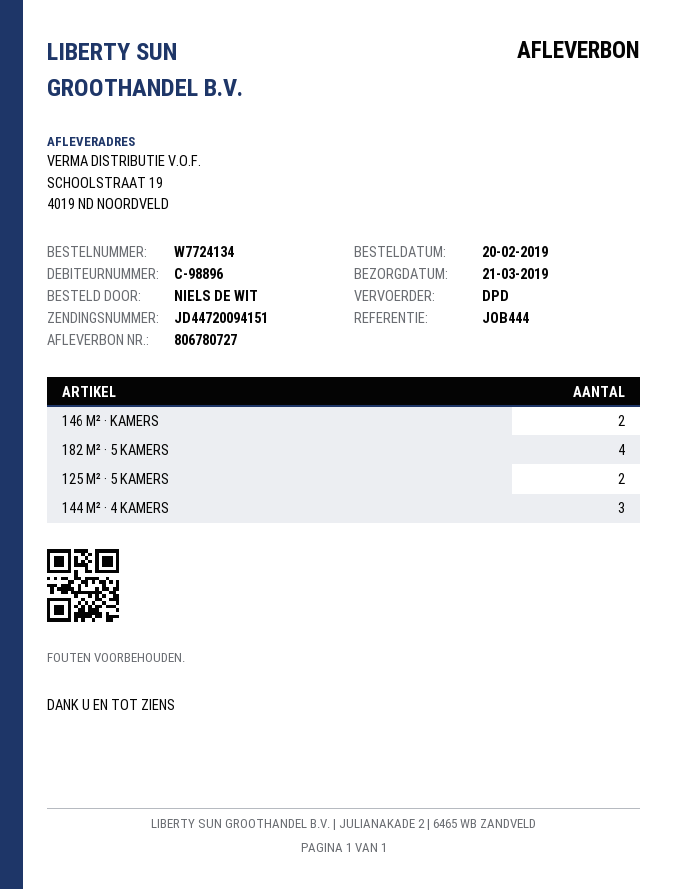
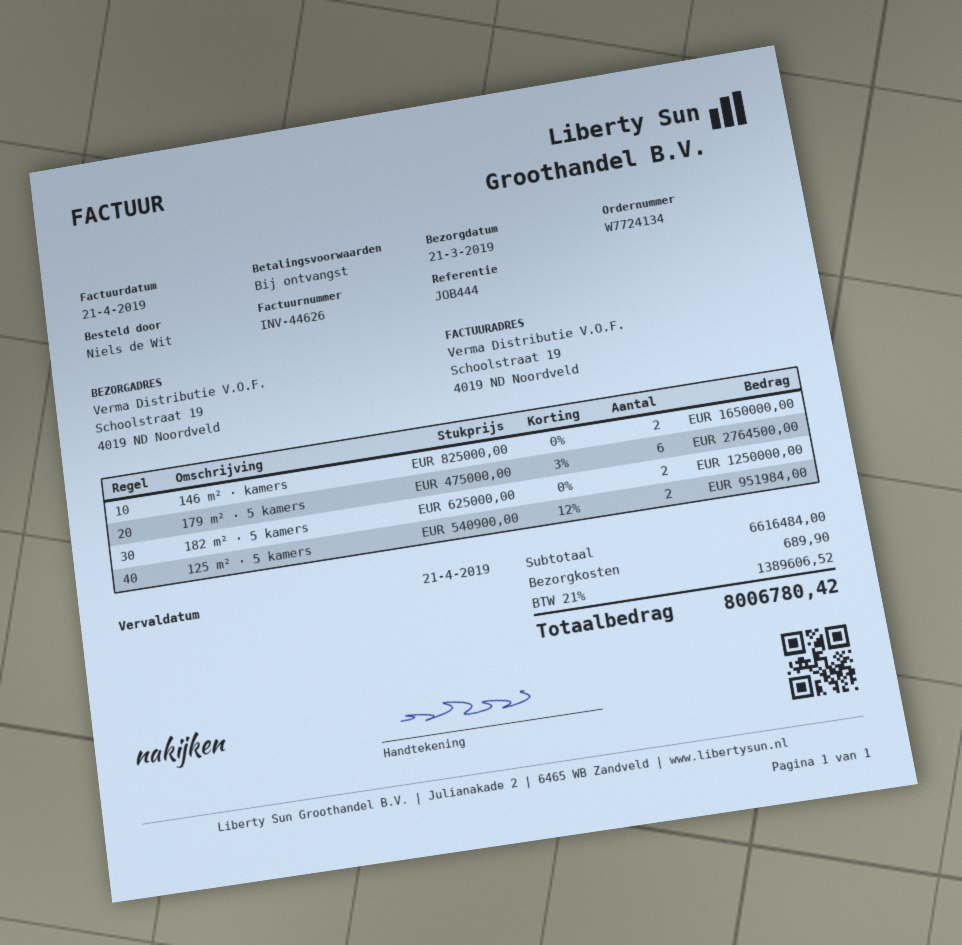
182 M² · 5 KAMERS: 4 -> 2
144 M² · 4 KAMERS: 3 -> none
179 m² · 5 kamers: none -> 6

